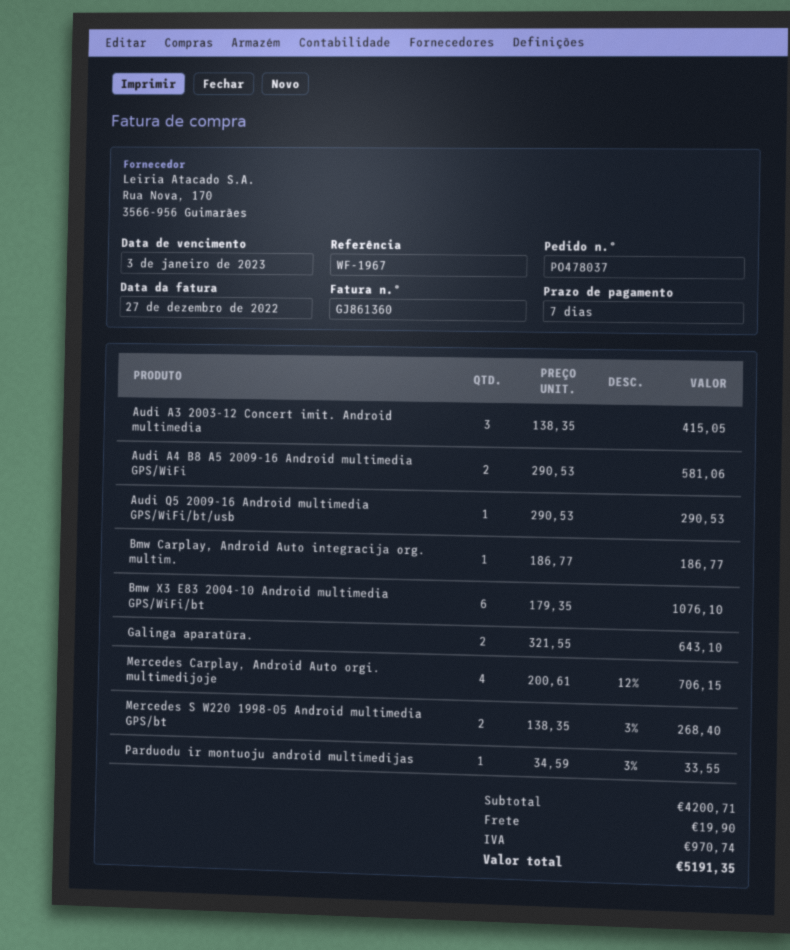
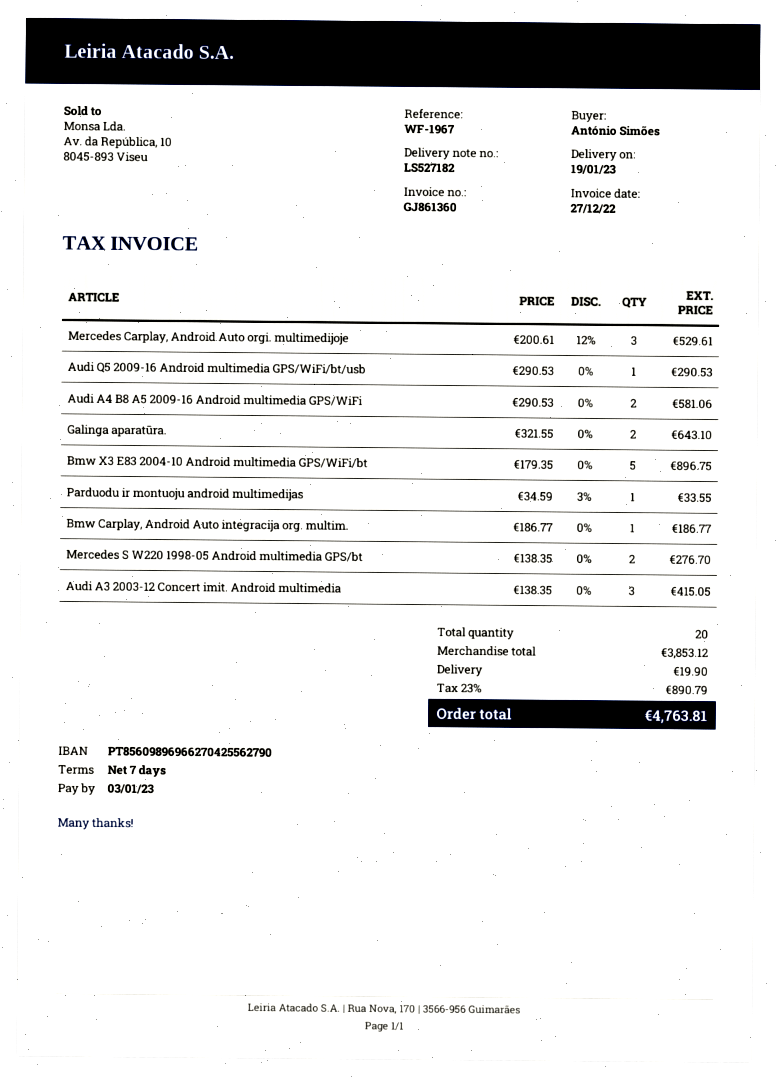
Bmw X3 E83 2004-10 Android multimedia GPS/WiFi/bt: 6 x 179.35 = 1076.10 -> 5 x 179.35 = 896.75
Mercedes Carplay, Android Auto orgi. multimedijoje: 4 x 200.61 - 12% = 706.15 -> 3 x 200.61 - 12% = 529.61
Mercedes S W220 1998-05 Android multimedia GPS/bt: 2 x 138.35 - 3% = 268.40 -> 2 x 138.35 = 276.70
subtotal: 4200.71 -> 3853.12
tax: 970.74 -> 890.79
total: 5191.35 -> 4763.81

